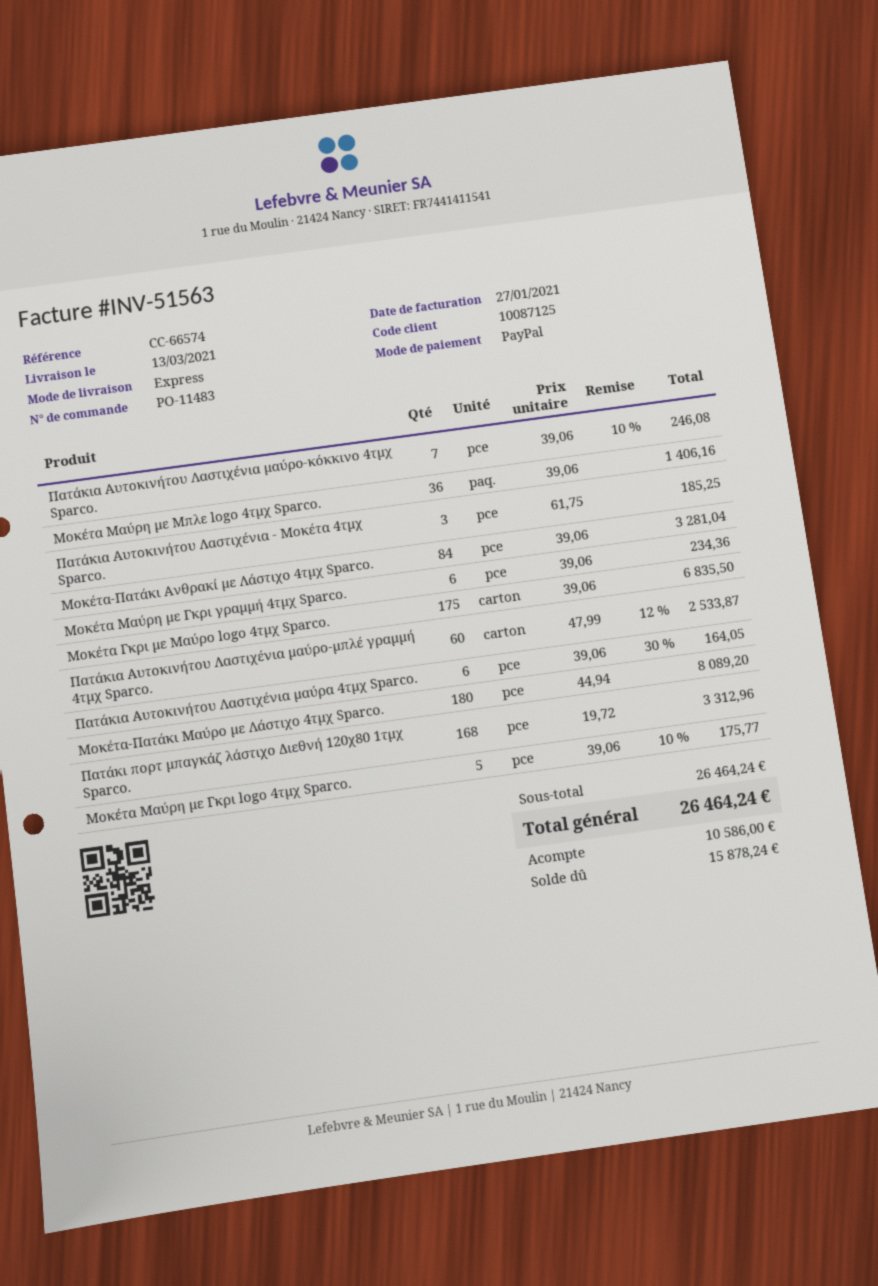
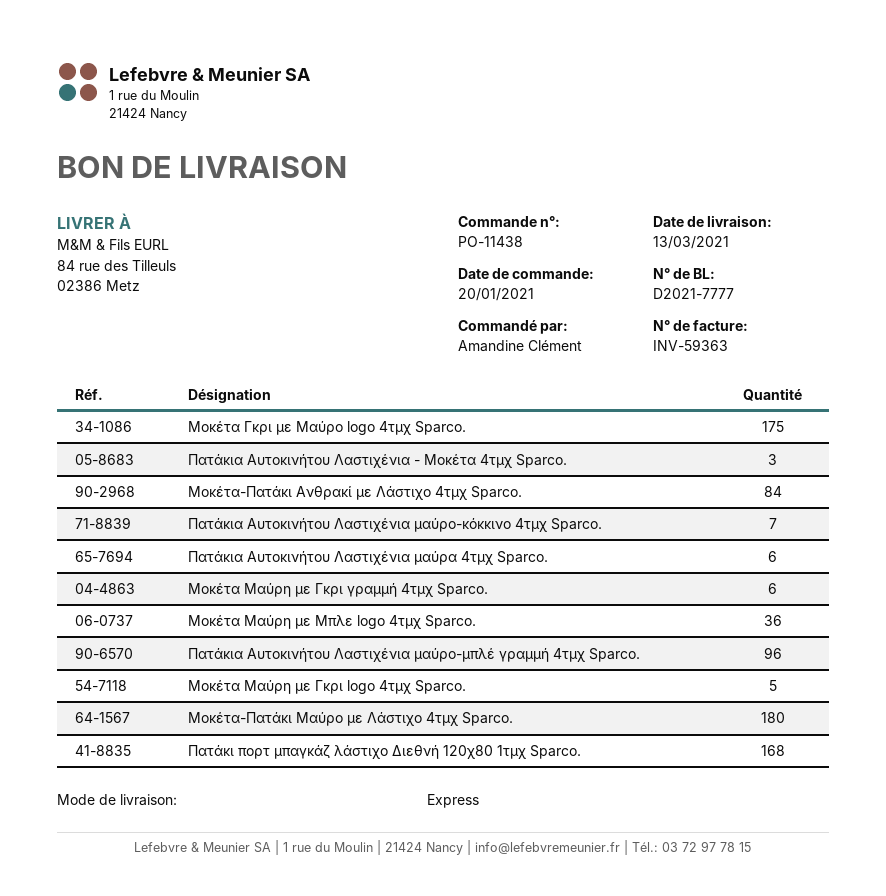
order number: PO-11483 -> PO-11438
invoice number: INV-51563 -> INV-59363
Πατάκια Αυτοκινήτου Λαστιχένια μαύρο-μπλέ γραμμή 4τμχ Sparco.: 60 -> 96

